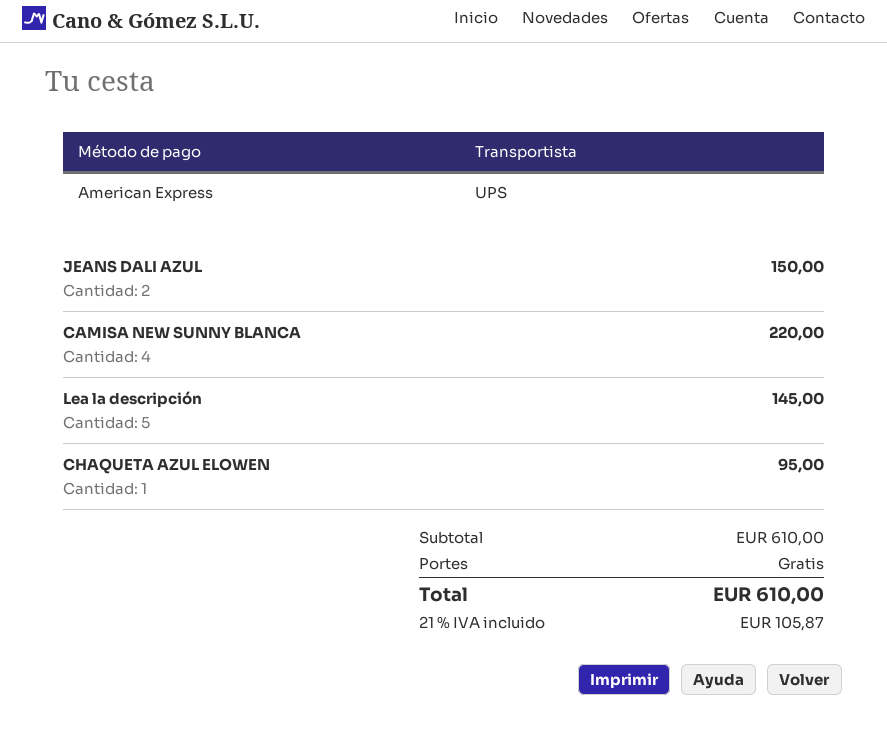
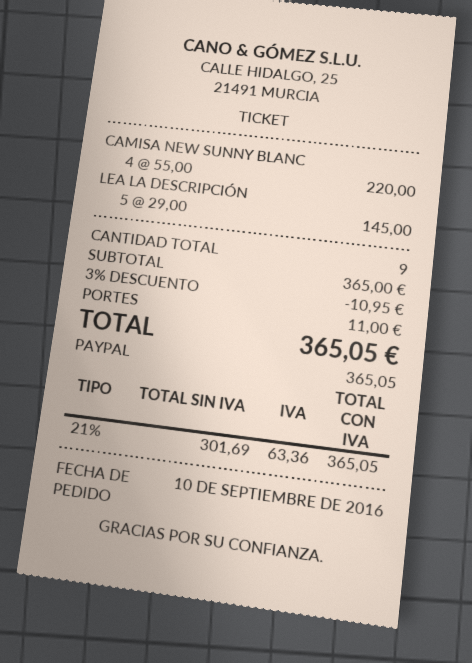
payment method: American Express -> PayPal
JEANS DALI AZUL: 2 for 150.00 -> none
CHAQUETA AZUL ELOWEN: 1 for 95.00 -> none
subtotal: 610.00 -> 365.00
discount: none -> 3% = 10.95
shipping: 0.00 -> 11.00
tax: 21% = 105.87 -> 21% = 63.36
total: 610.00 -> 365.05

